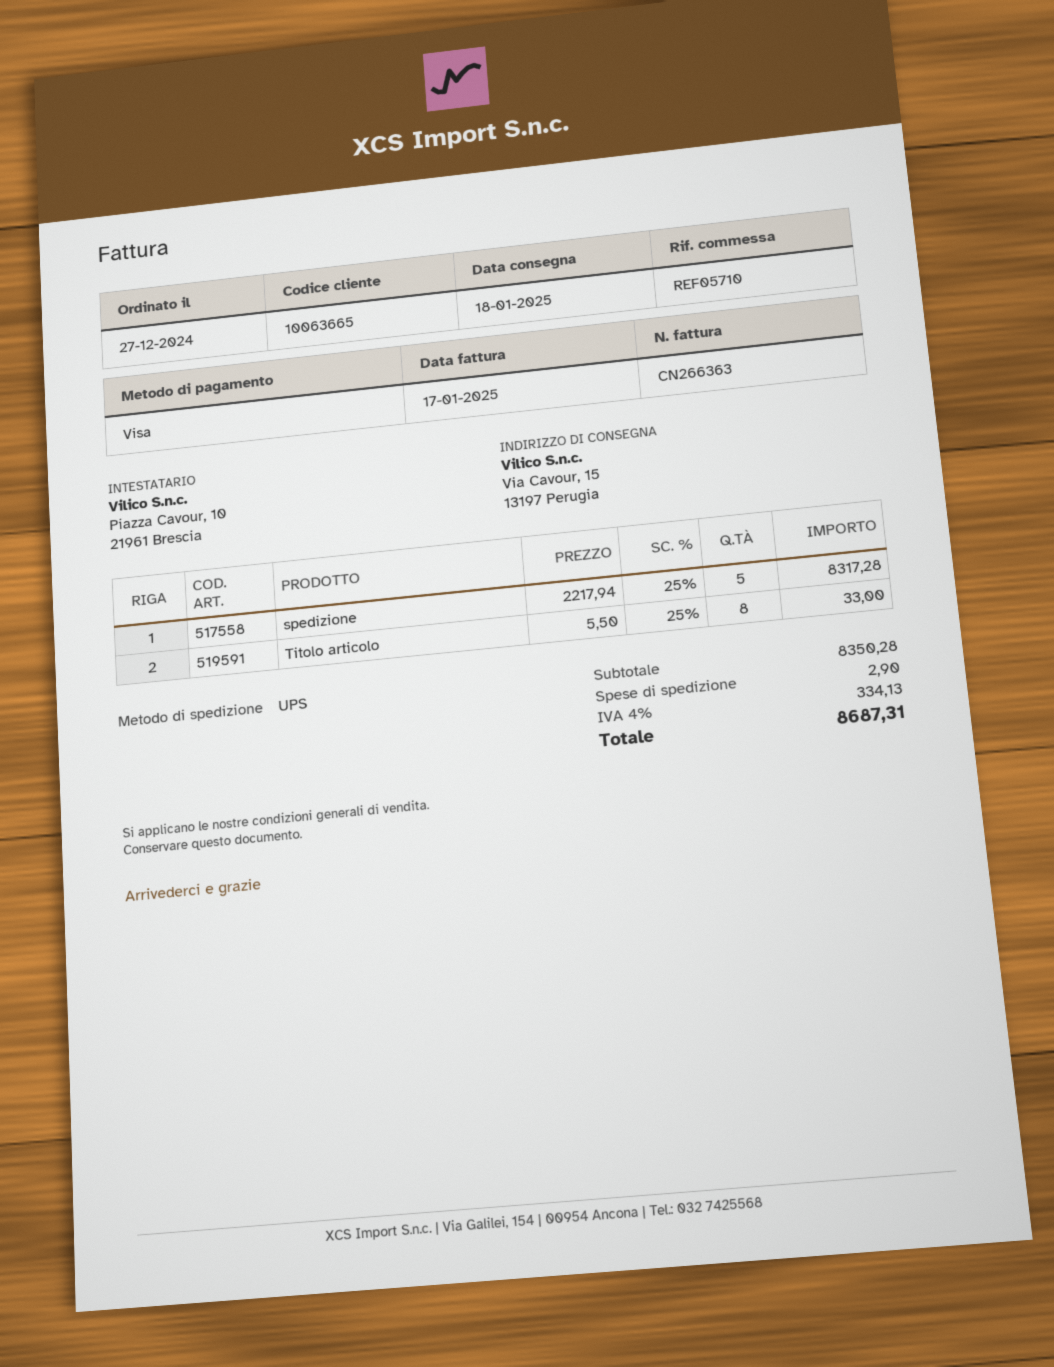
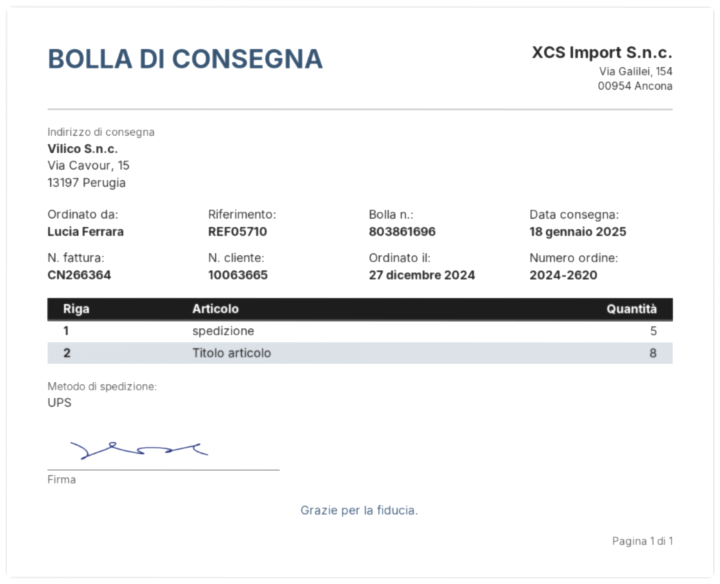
invoice number: CN266363 -> CN266364

